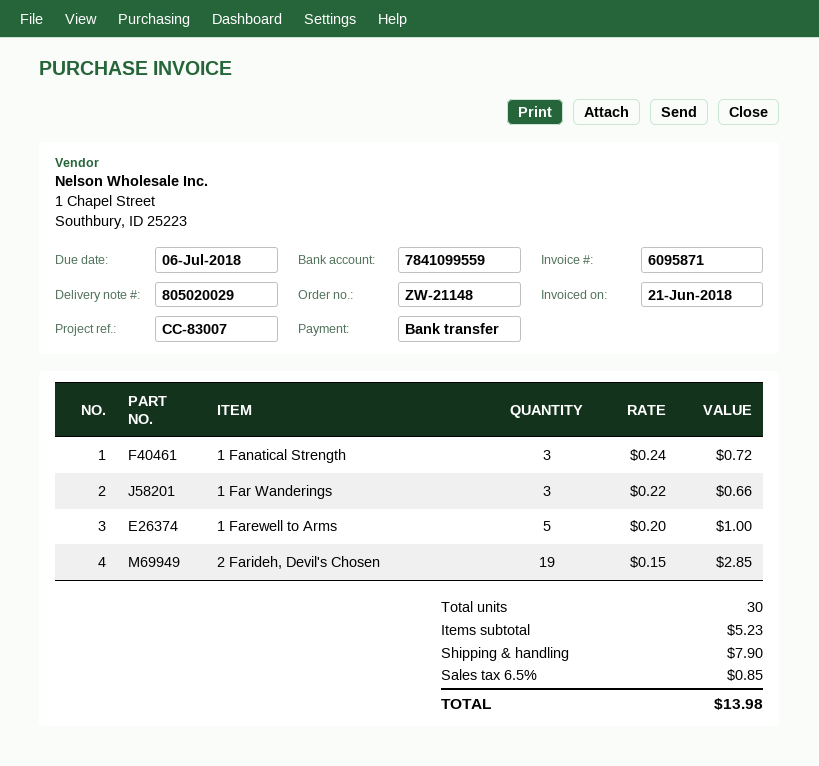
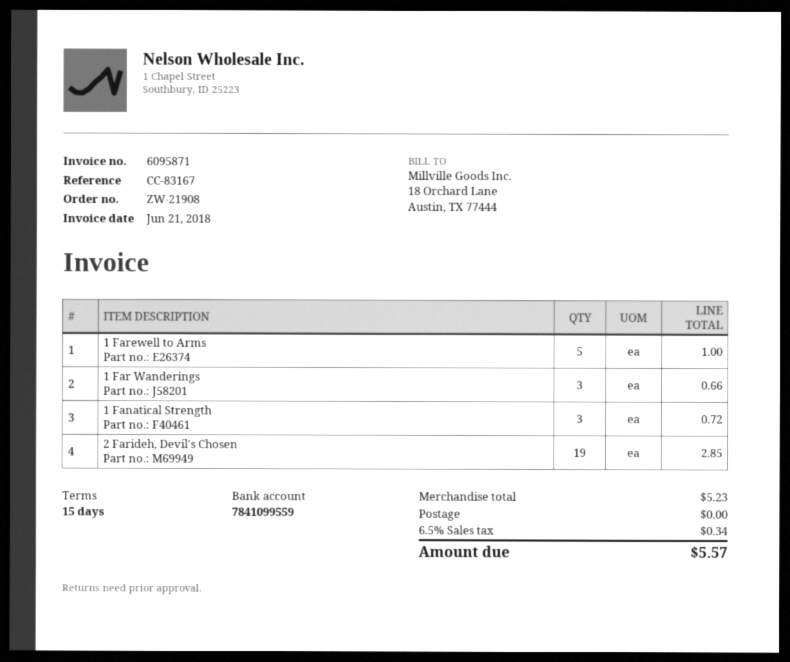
order number: ZW-21148 -> ZW-21908
reference: CC-83007 -> CC-83167
shipping: 7.90 -> 0.00
tax: 6.5% = 0.85 -> 6.5% = 0.34
total: 13.98 -> 5.57

